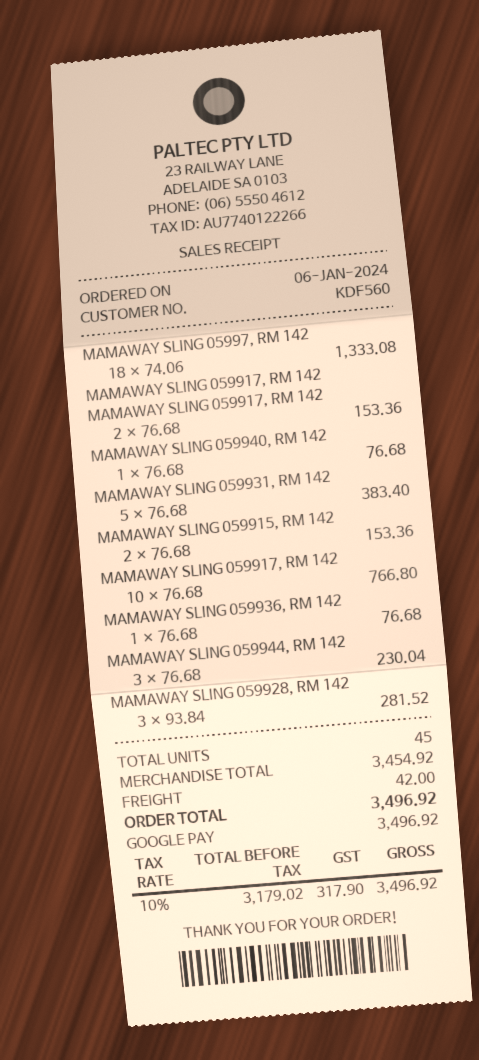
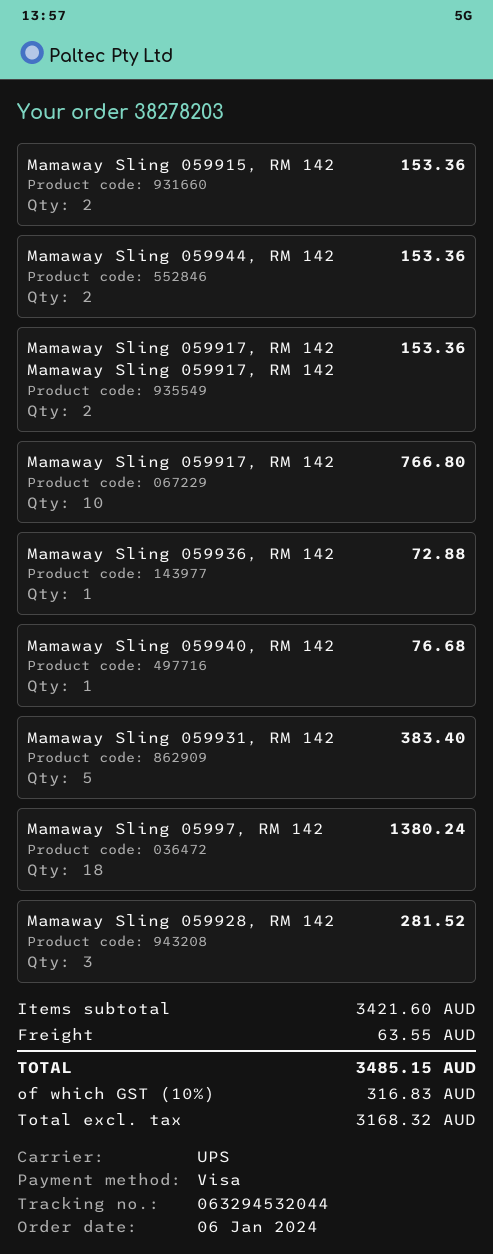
payment method: Google Pay -> Visa
MAMAWAY SLING 05997, RM 142: 18 for 1333.08 -> 18 for 1380.24
MAMAWAY SLING 059936, RM 142: 1 for 76.68 -> 1 for 72.88
MAMAWAY SLING 059944, RM 142: 3 for 230.04 -> 2 for 153.36
subtotal: 3454.92 -> 3421.60
shipping: 42.00 -> 63.55
net: 3179.02 -> 3168.32
tax: 10% = 317.90 -> 10% = 316.83
total: 3496.92 -> 3485.15

